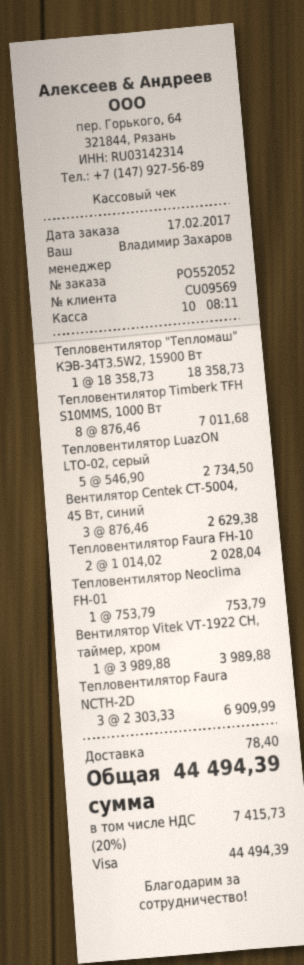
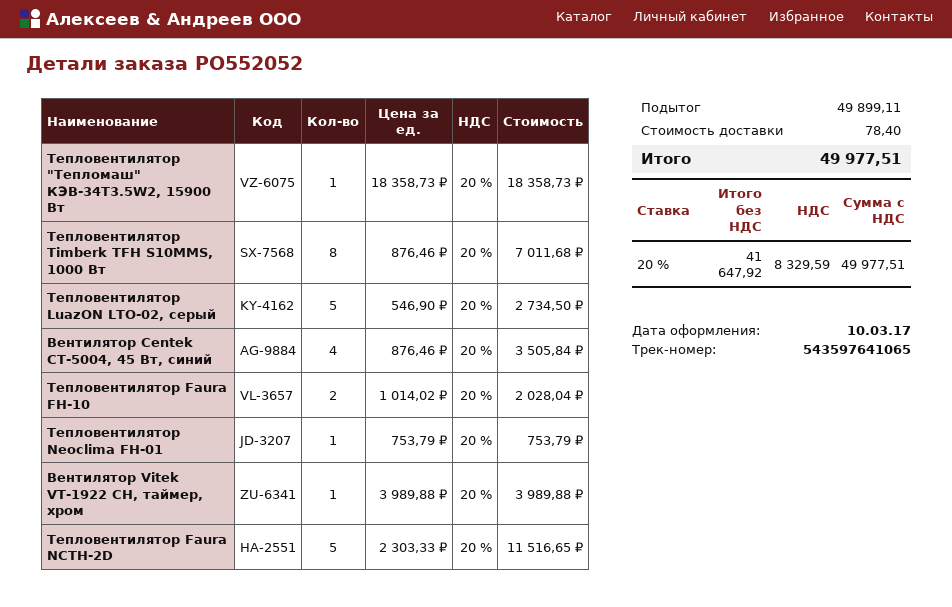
order date: 2017-02-17 -> 2017-03-10
Вентилятор Centek CT-5004, 45 Вт, синий: 3 x 876.46 = 2629.38 -> 4 x 876.46 = 3505.84
Тепловентилятор Faura NCTH-2D: 3 x 2303.33 = 6909.99 -> 5 x 2303.33 = 11516.65
tax: 20% = 7415.73 -> 20% = 8329.59
total: 44494.39 -> 49977.51

